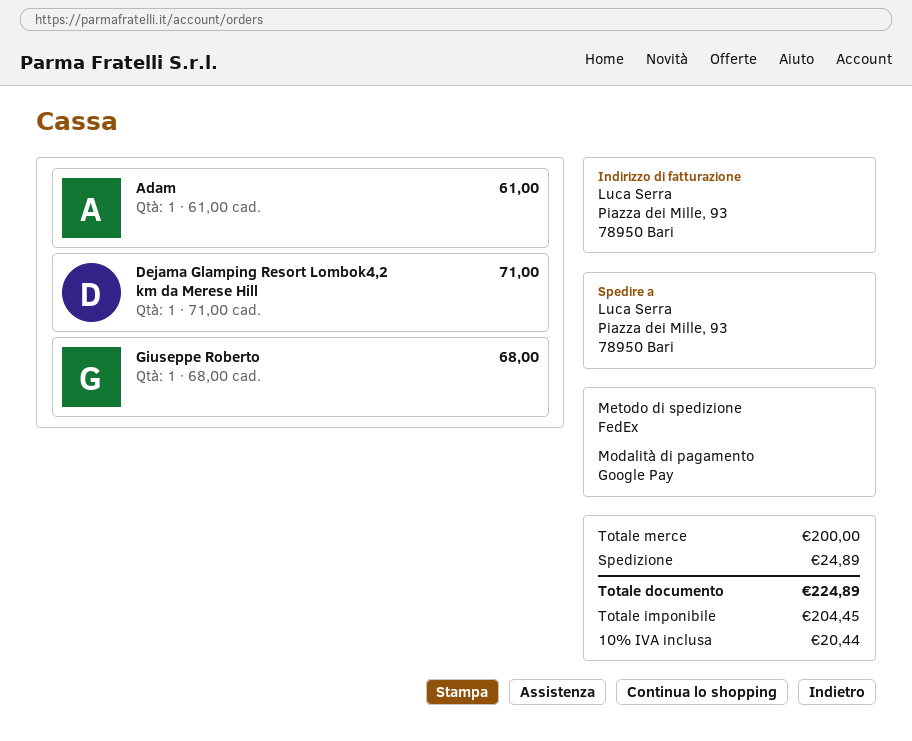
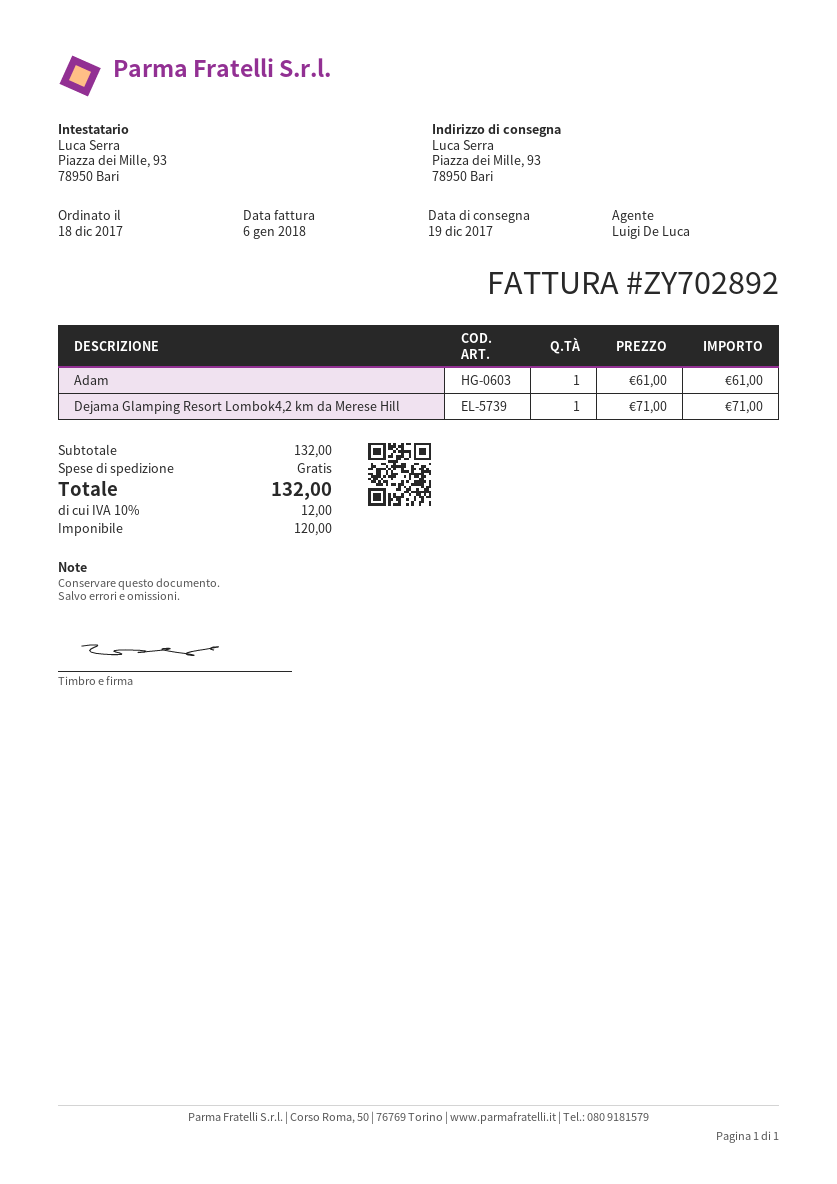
Giuseppe Roberto: 1 x 68.00 = 68.00 -> none
subtotal: 200.00 -> 132.00
shipping: 24.89 -> 0.00
net: 204.45 -> 120.00
tax: 10% = 20.44 -> 10% = 12.00
total: 224.89 -> 132.00

